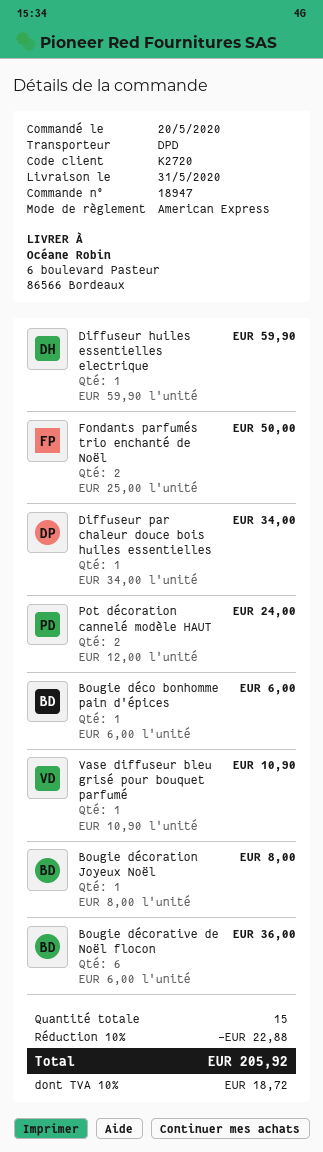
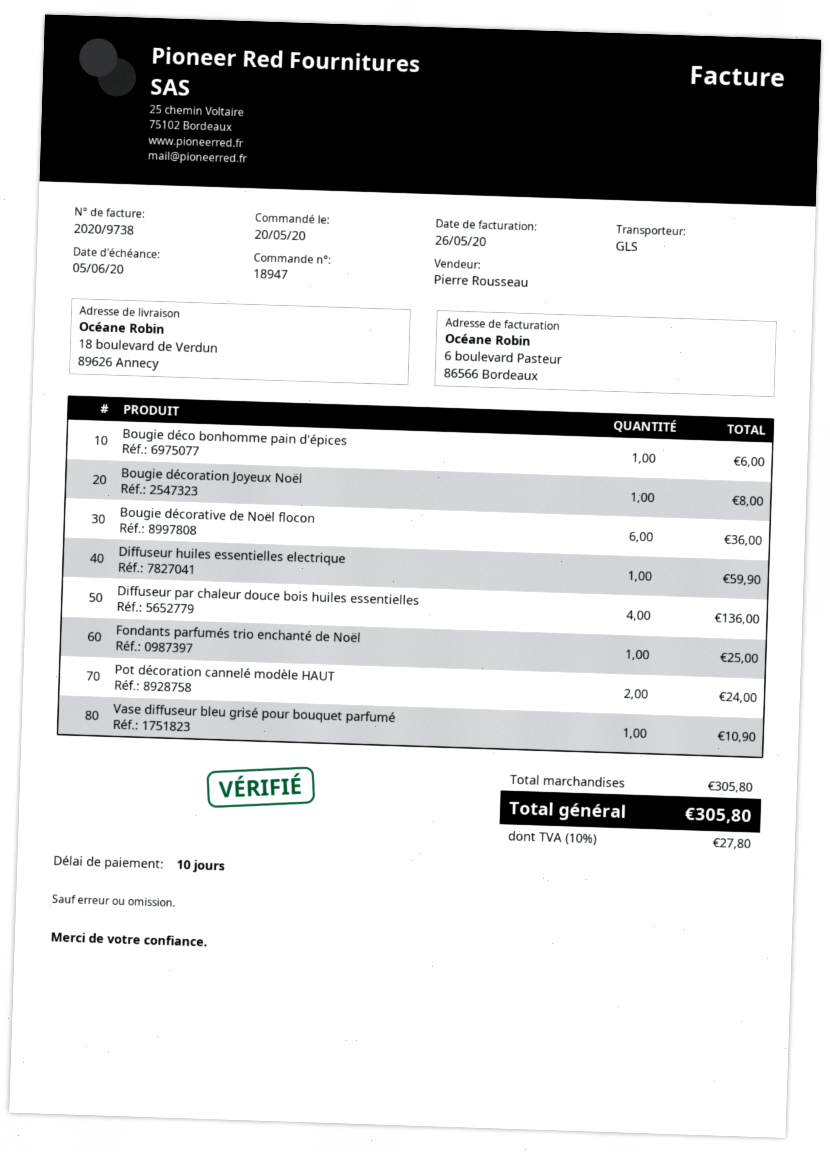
shipping method: DPD -> GLS
ship to: 6 boulevard Pasteur, 86566 Bordeaux -> 18 boulevard de Verdun, 89626 Annecy
Fondants parfumés trio enchanté de Noël: 2 for 50.00 -> 1 for 25.00
Diffuseur par chaleur douce bois huiles essentielles: 1 for 34.00 -> 4 for 136.00
discount: 10% = 22.88 -> none
tax: 10% = 18.72 -> 10% = 27.80
total: 205.92 -> 305.80

